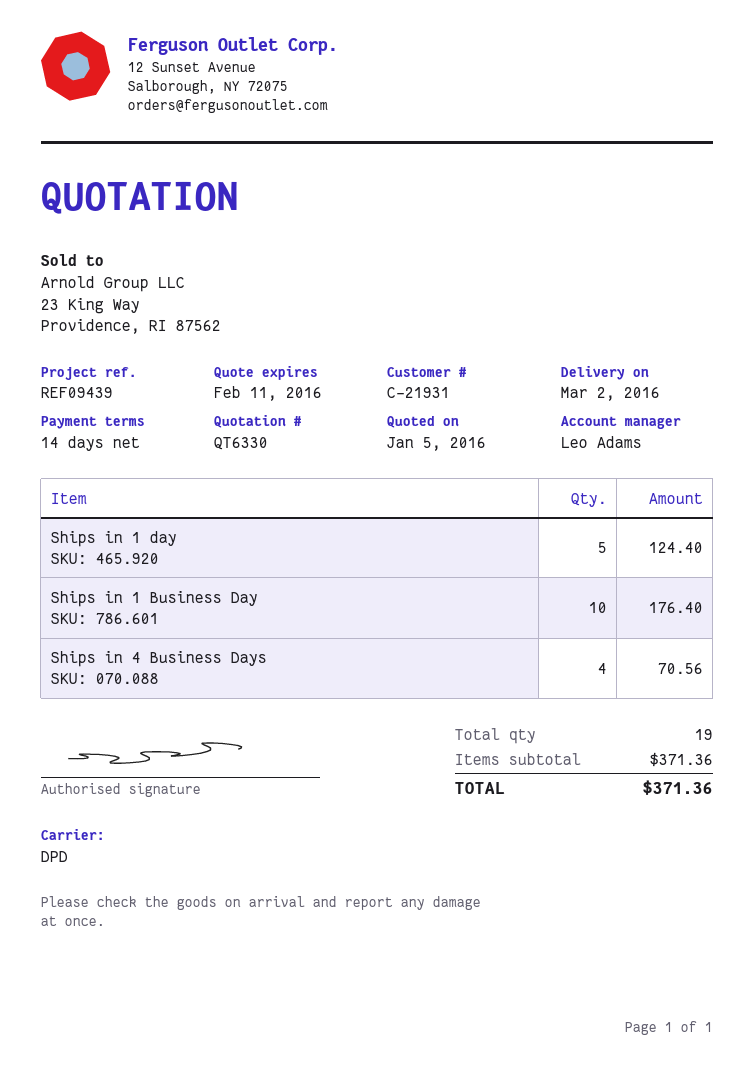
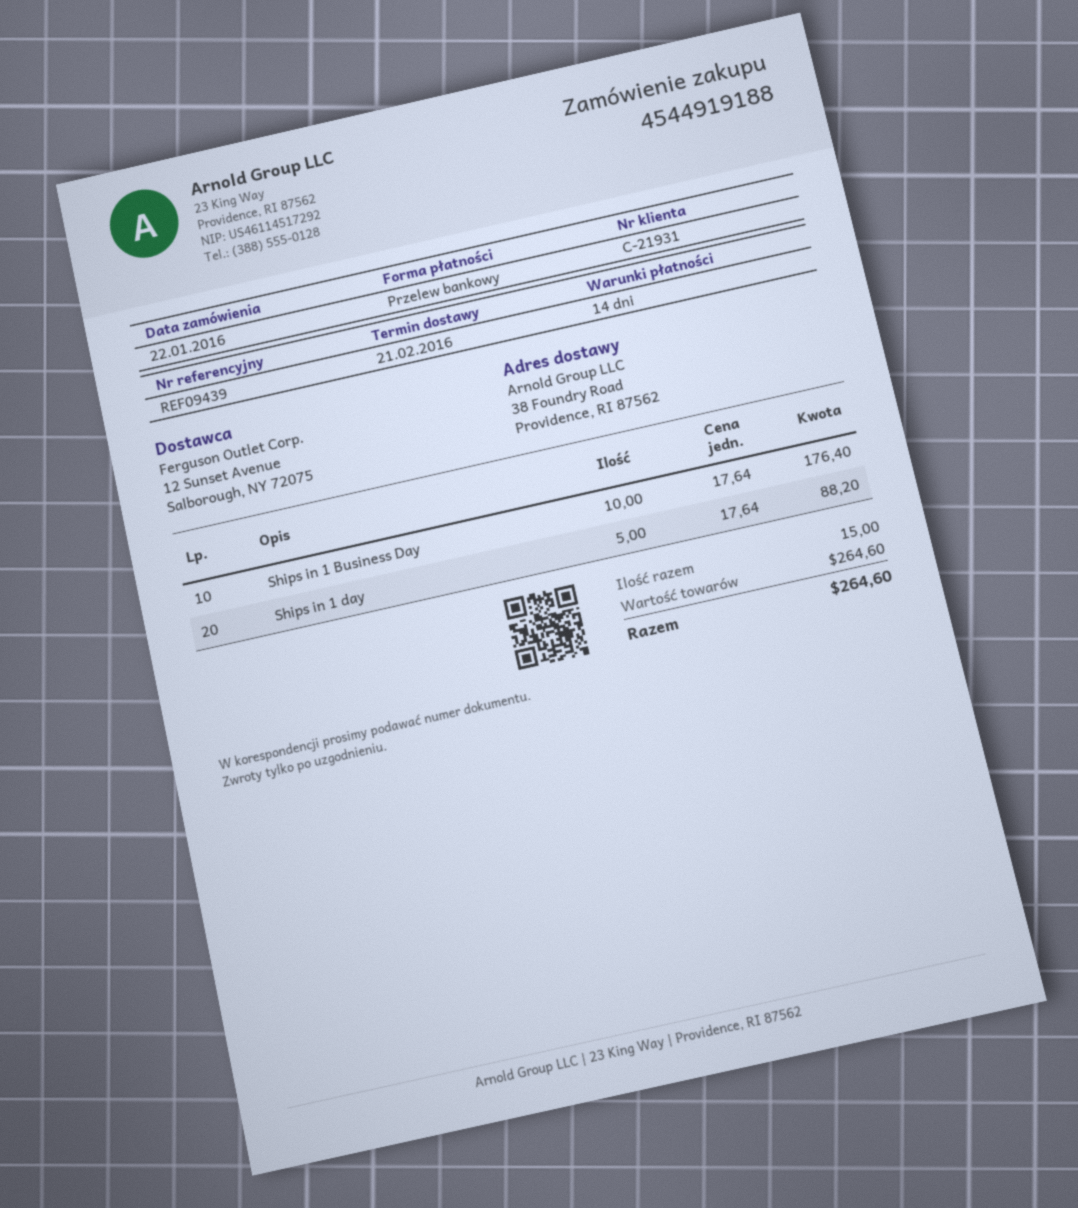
delivery date: 2016-03-02 -> 2016-02-21
Ships in 1 day: 5 for 124.40 -> 5 for 88.20
Ships in 4 Business Days: 4 for 70.56 -> none
total quantity: 19 -> 15
subtotal: 371.36 -> 264.60
total: 371.36 -> 264.60

